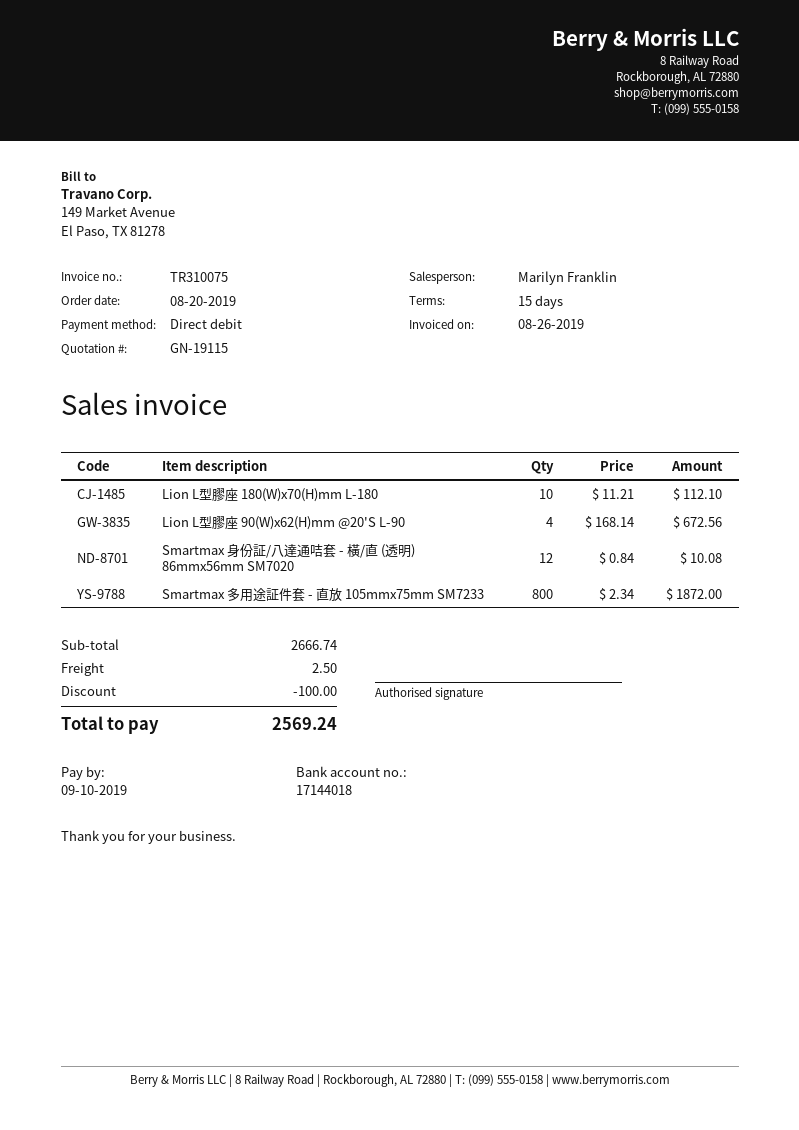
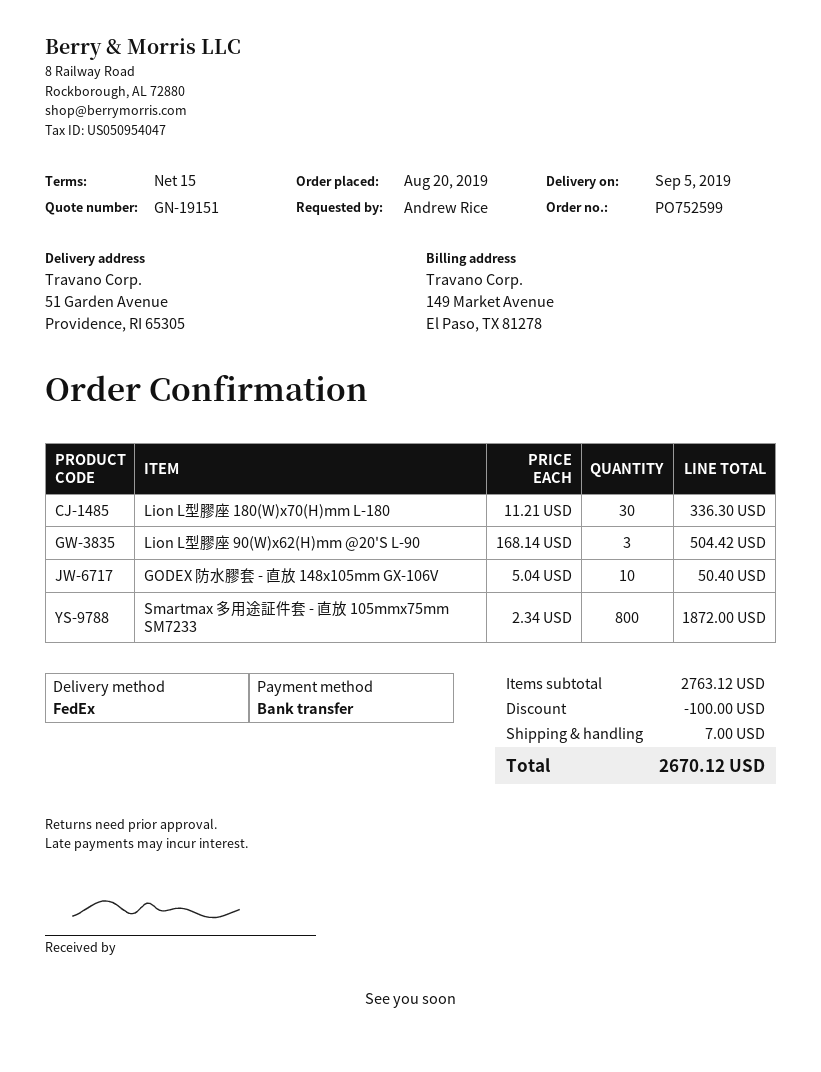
quote number: GN-19115 -> GN-19151
payment method: direct debit -> bank transfer
Lion L型膠座 180(W)x70(H)mm L-180: 10 x 11.21 = 112.10 -> 30 x 11.21 = 336.30
Lion L型膠座 90(W)x62(H)mm @20'S L-90: 4 x 168.14 = 672.56 -> 3 x 168.14 = 504.42
Smartmax 身份証/八達通咭套 - 橫/直 (透明) 86mmx56mm SM7020: 12 x 0.84 = 10.08 -> none
GODEX 防水膠套 - 直放 148x105mm GX-106V: none -> 10 x 5.04 = 50.40
subtotal: 2666.74 -> 2763.12
shipping: 2.50 -> 7.00
total: 2569.24 -> 2670.12

